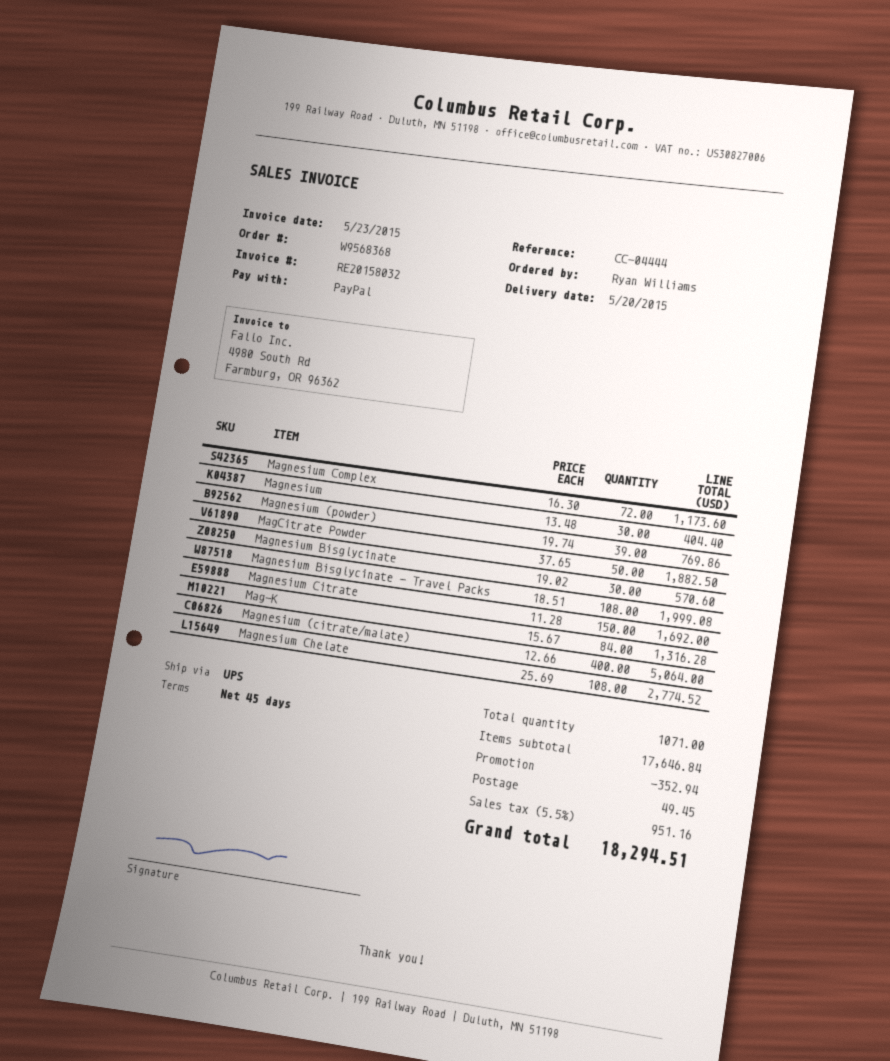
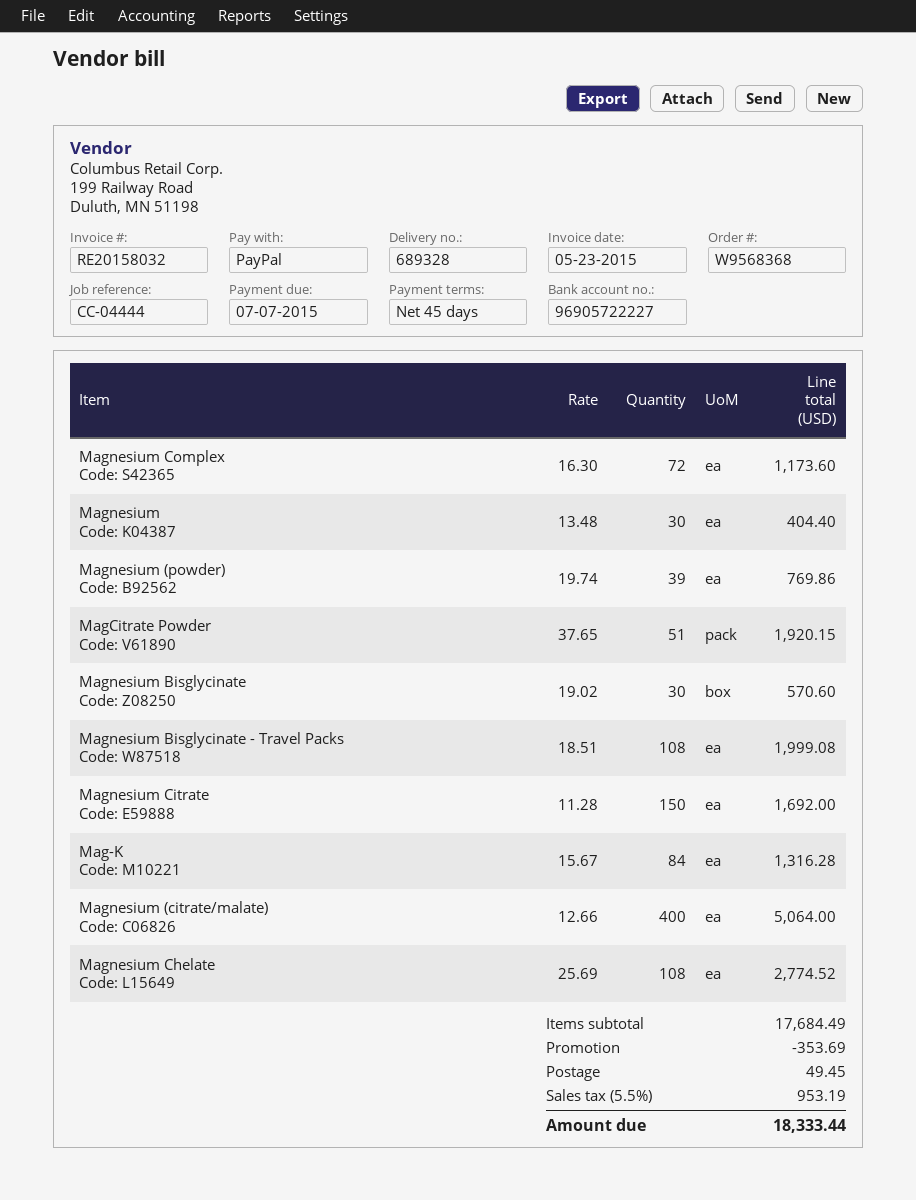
MagCitrate Powder: 50 x 37.65 = 1882.50 -> 51 x 37.65 = 1920.15
subtotal: 17646.84 -> 17684.49
discount: 352.94 -> 353.69
tax: 5.5% = 951.16 -> 5.5% = 953.19
total: 18294.51 -> 18333.44

